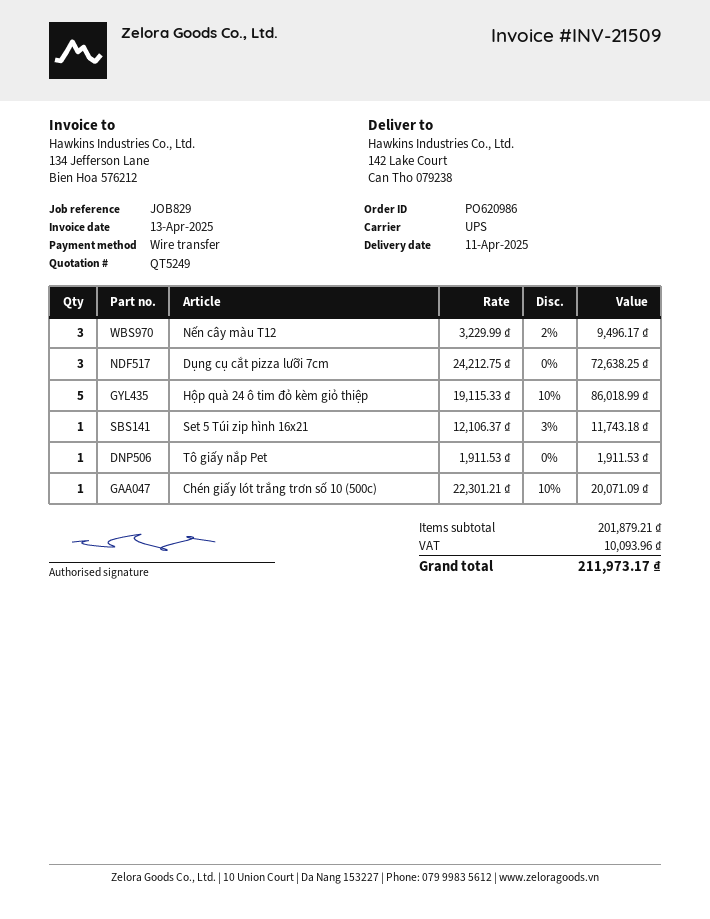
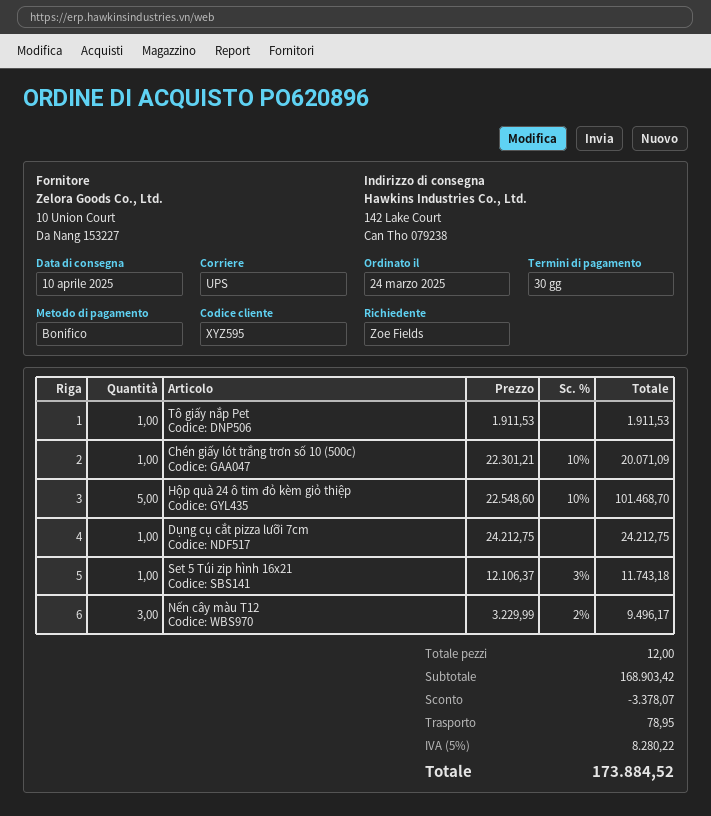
order number: PO620986 -> PO620896
delivery date: 2025-04-11 -> 2025-04-10
Dụng cụ cắt pizza lưỡi 7cm: 3 x 24212.75 = 72638.25 -> 1 x 24212.75 = 24212.75
Hộp quà 24 ô tim đỏ kèm giỏ thiệp: 5 x 19115.33 - 10% = 86018.99 -> 5 x 22548.60 - 10% = 101468.70
subtotal: 201879.21 -> 168903.42
discount: none -> 3378.07
shipping: none -> 78.95
tax: 10093.96 -> 8280.22
total: 211973.17 -> 173884.52

